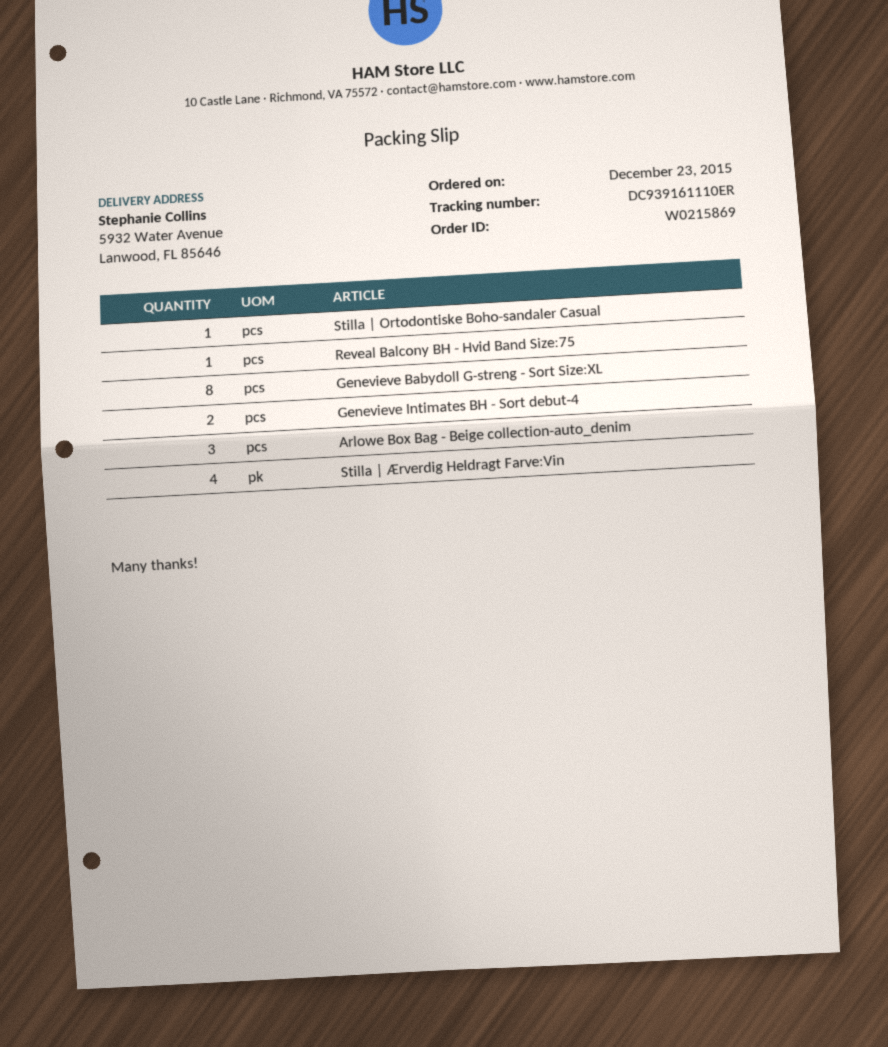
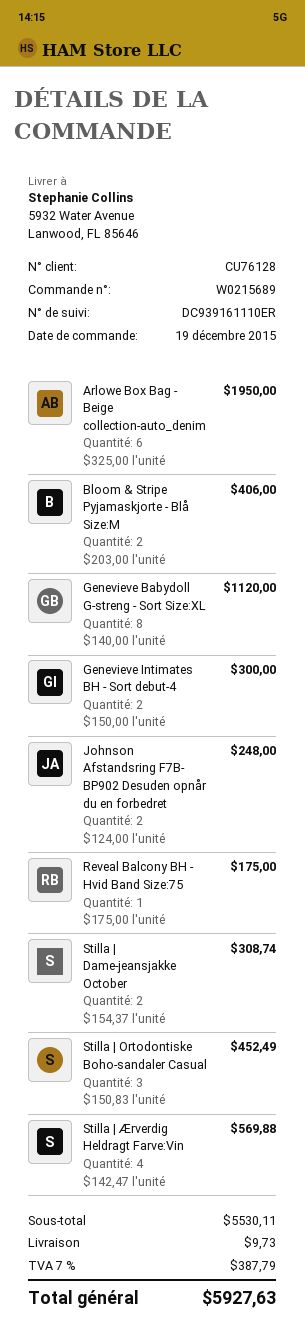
order number: W0215869 -> W0215689
order date: 2015-12-23 -> 2015-12-19
Stilla | Ortodontiske Boho-sandaler Casual: 1 -> 3
Arlowe Box Bag - Beige collection-auto_denim: 3 -> 6
Bloom & Stripe Pyjamaskjorte - Blå Size:M: none -> 2
Johnson Afstandsring F7B- BP902 Desuden opnår du en forbedret: none -> 2
Stilla | Dame-jeansjakke October: none -> 2

